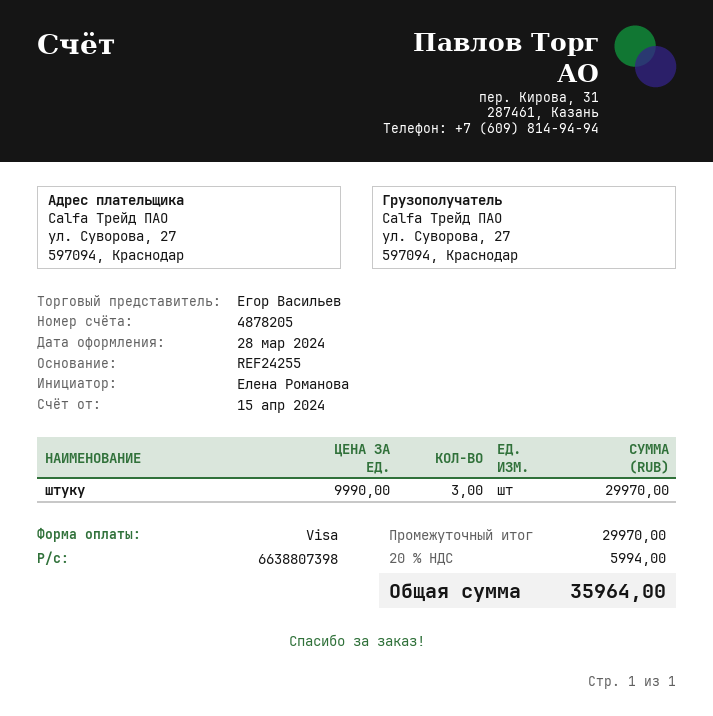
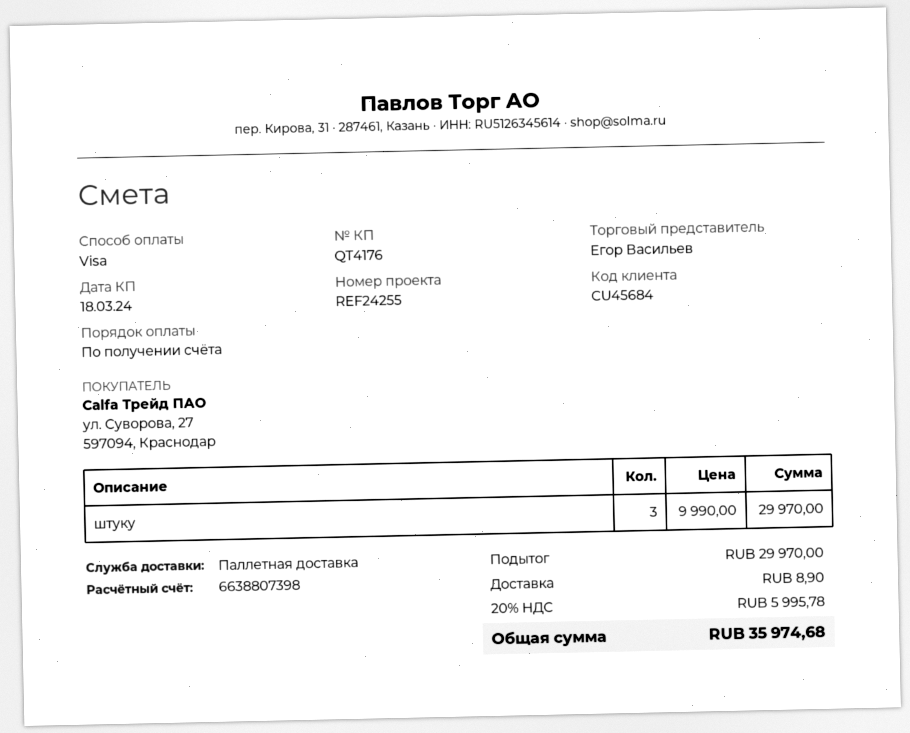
shipping: none -> 8.90
tax: 20% = 5994.00 -> 20% = 5995.78
total: 35964.00 -> 35974.68

